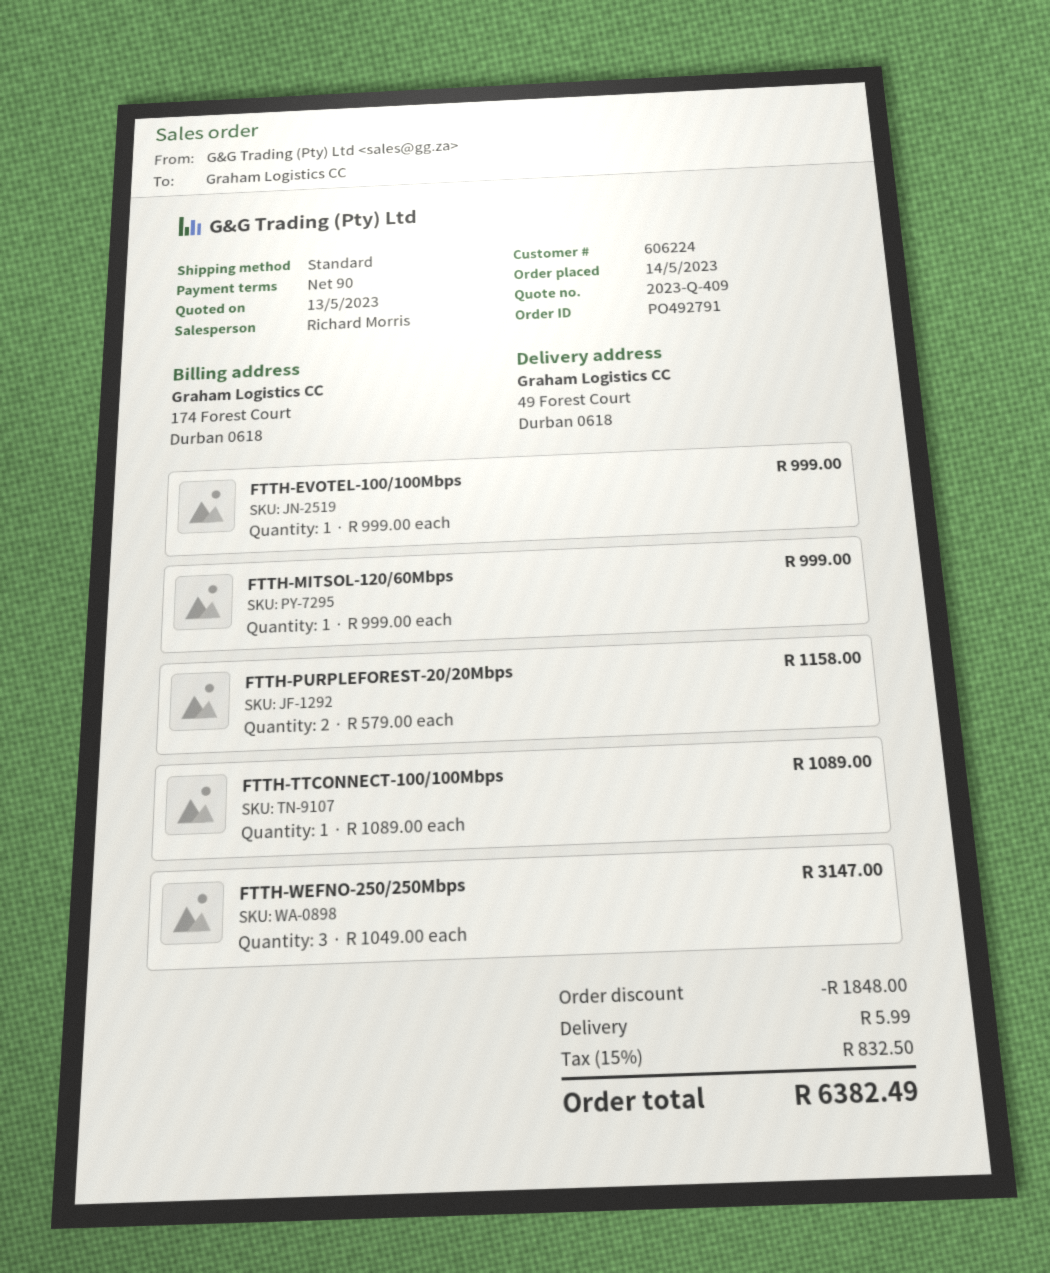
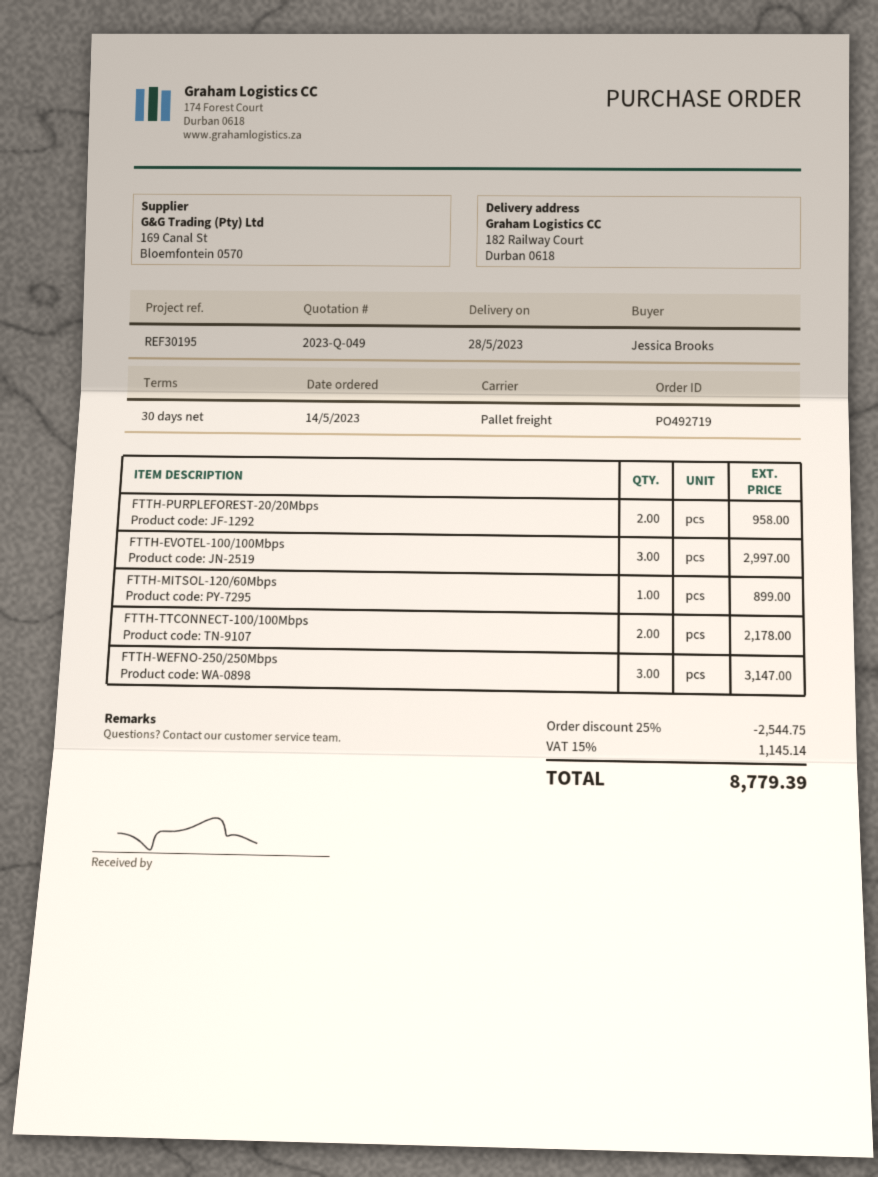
quote number: 2023-Q-409 -> 2023-Q-049
order number: PO492791 -> PO492719
payment terms: 90 days -> 30 days
shipping method: standard -> pallet freight
ship to: 49 Forest Court, Durban 0618 -> 182 Railway Court, Durban 0618
FTTH-EVOTEL-100/100Mbps: 1 for 999.00 -> 3 for 2997.00
FTTH-MITSOL-120/60Mbps: 1 for 999.00 -> 1 for 899.00
FTTH-PURPLEFOREST-20/20Mbps: 2 for 1158.00 -> 2 for 958.00
FTTH-TTCONNECT-100/100Mbps: 1 for 1089.00 -> 2 for 2178.00
discount: 1848.00 -> 2544.75
shipping: 5.99 -> none
tax: 15% = 832.50 -> 15% = 1145.14
total: 6382.49 -> 8779.39

